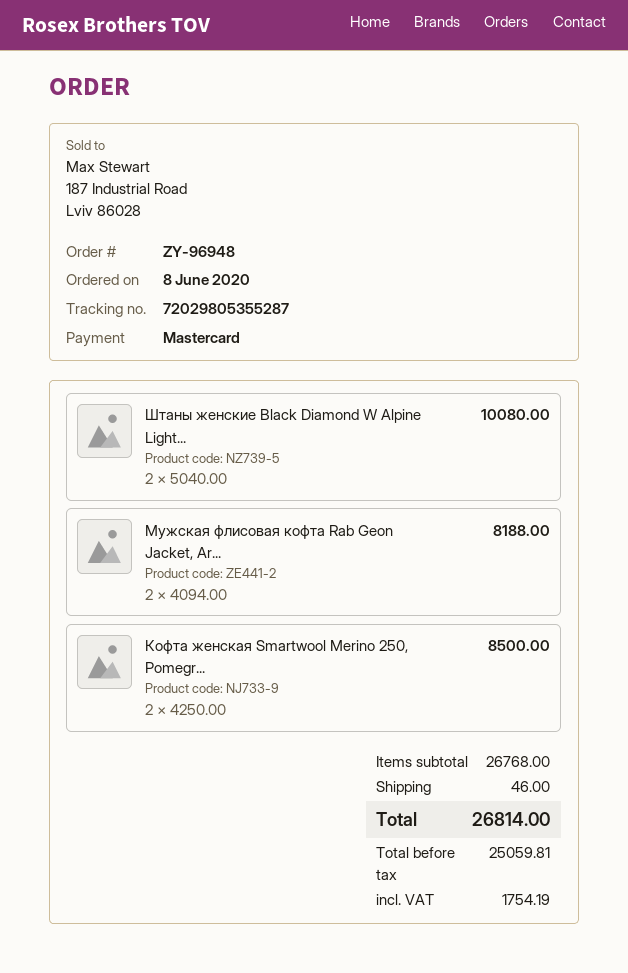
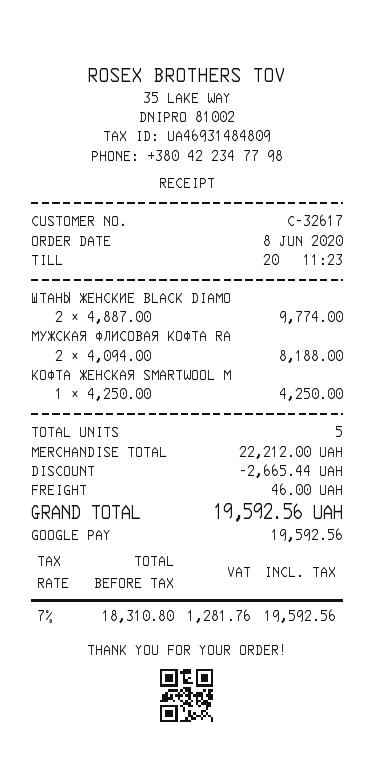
payment method: Mastercard -> Google Pay
Штаны женские Black Diamond W Alpine Light...: 2 x 5040.00 = 10080.00 -> 2 x 4887.00 = 9774.00
Кофта женская Smartwool Merino 250, Pomegr...: 2 x 4250.00 = 8500.00 -> 1 x 4250.00 = 4250.00
subtotal: 26768.00 -> 22212.00
discount: none -> 2665.44
net: 25059.81 -> 18310.80
tax: 1754.19 -> 1281.76
total: 26814.00 -> 19592.56

